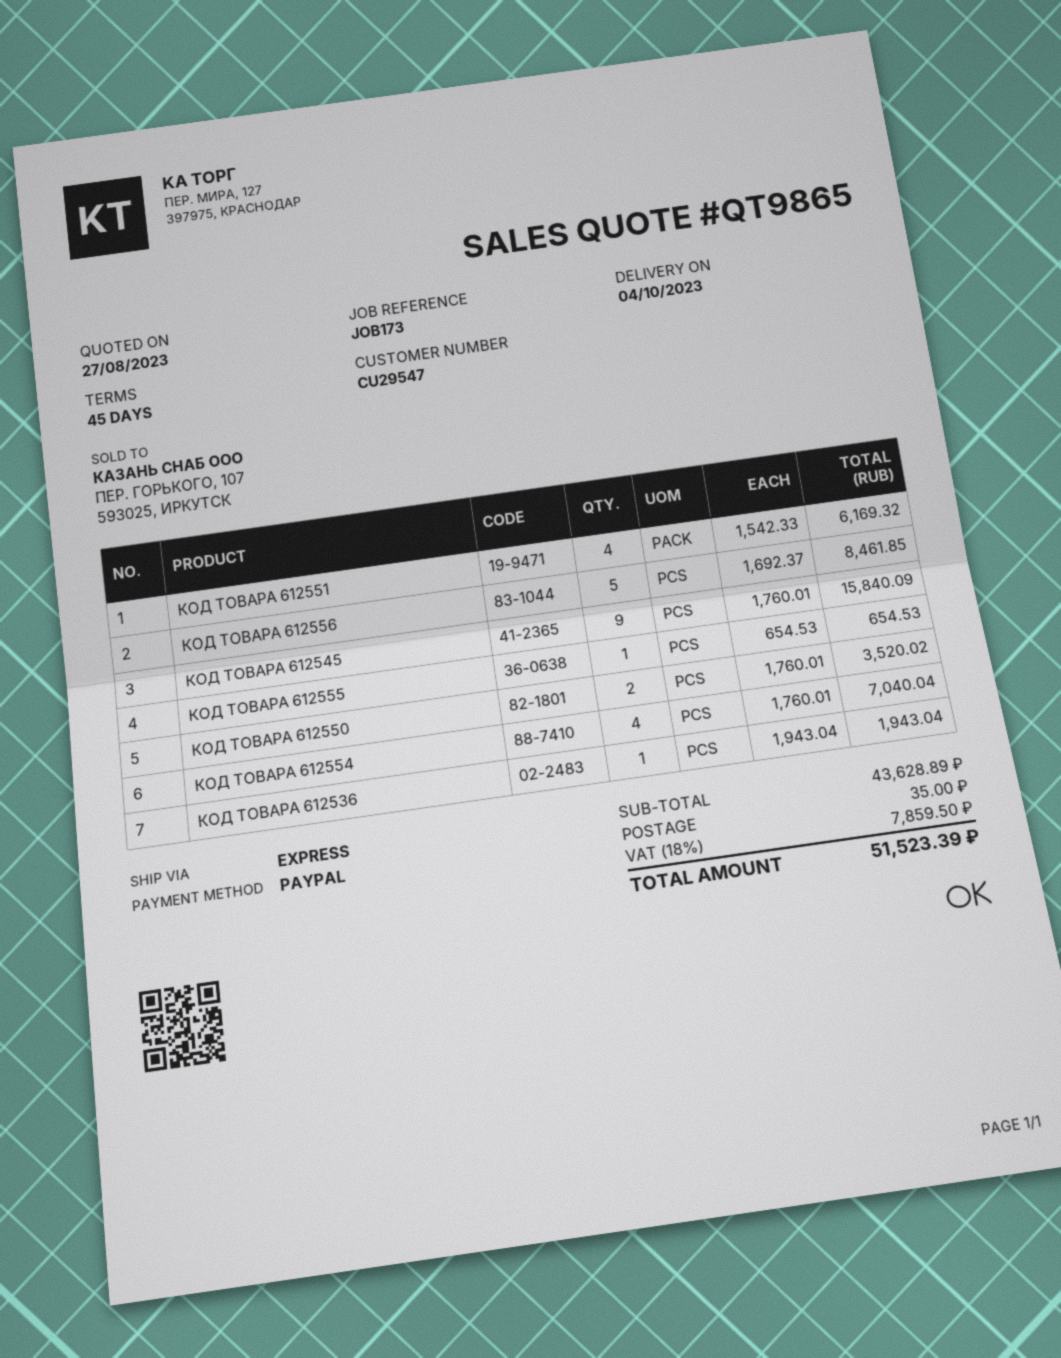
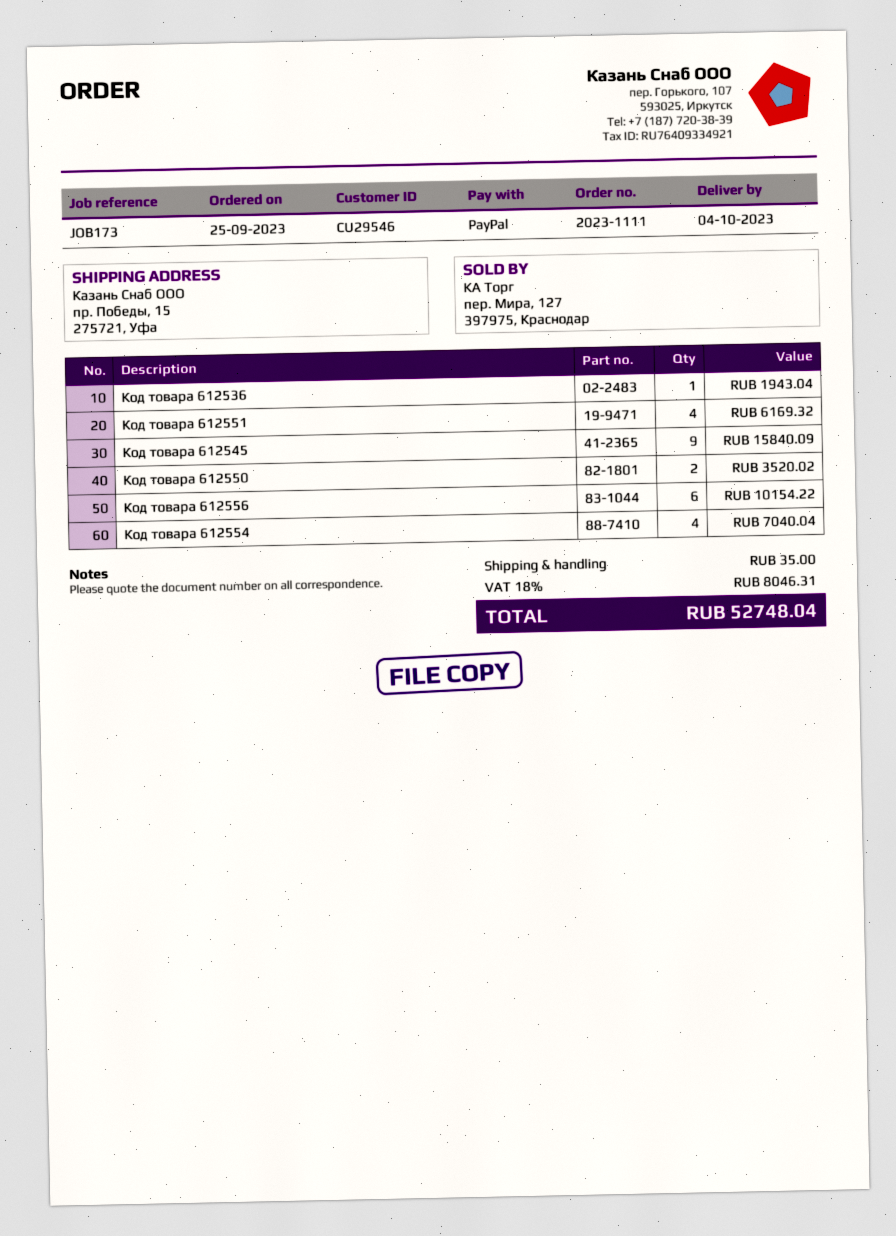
customer number: CU29547 -> CU29546
КОД ТОВАРА 612556: 5 for 8461.85 -> 6 for 10154.22
КОД ТОВАРА 612555: 1 for 654.53 -> none
tax: 18% = 7859.50 -> 18% = 8046.31
total: 51523.39 -> 52748.04

